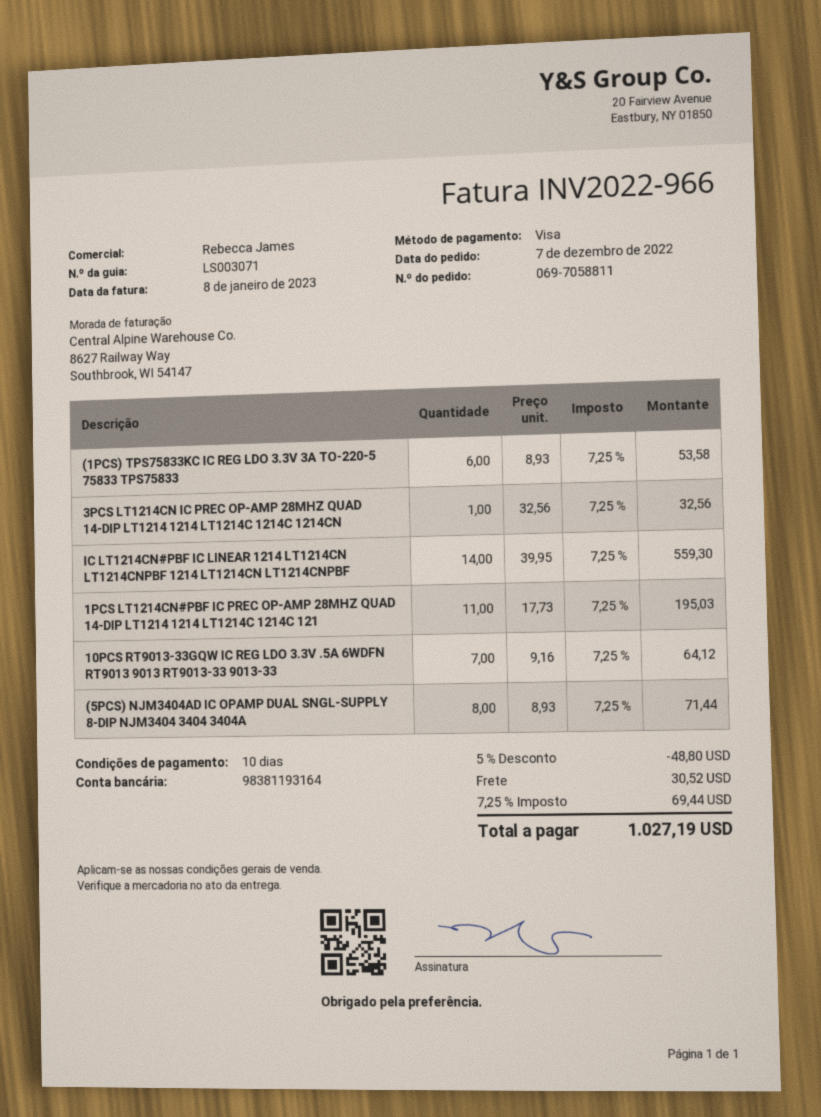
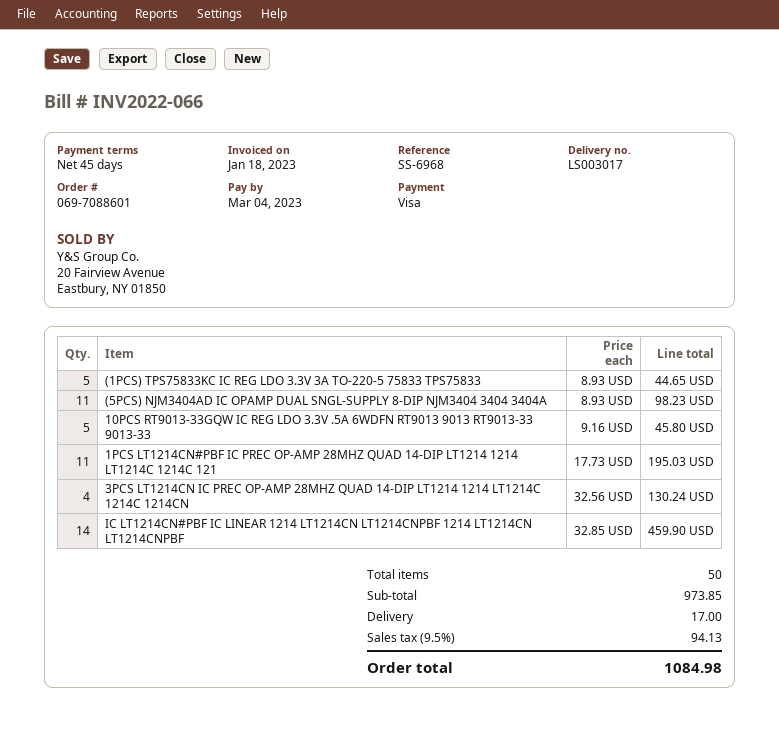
order number: 069-7058811 -> 069-7088601
delivery note number: LS003071 -> LS003017
invoice number: INV2022-966 -> INV2022-066
invoice date: 2023-01-08 -> 2023-01-18
payment terms: 10 days -> 45 days
(1PCS) TPS75833KC IC REG LDO 3.3V 3A TO-220-5 75833 TPS75833: 6 x 8.93 = 53.58 -> 5 x 8.93 = 44.65
3PCS LT1214CN IC PREC OP-AMP 28MHZ QUAD 14-DIP LT1214 1214 LT1214C 1214C 1214CN: 1 x 32.56 = 32.56 -> 4 x 32.56 = 130.24
IC LT1214CN#PBF IC LINEAR 1214 LT1214CN LT1214CNPBF 1214 LT1214CN LT1214CNPBF: 14 x 39.95 = 559.30 -> 14 x 32.85 = 459.90
10PCS RT9013-33GQW IC REG LDO 3.3V .5A 6WDFN RT9013 9013 RT9013-33 9013-33: 7 x 9.16 = 64.12 -> 5 x 9.16 = 45.80
(5PCS) NJM3404AD IC OPAMP DUAL SNGL-SUPPLY 8-DIP NJM3404 3404 3404A: 8 x 8.93 = 71.44 -> 11 x 8.93 = 98.23
discount: 5% = 48.80 -> none
shipping: 30.52 -> 17.00
tax: 7.25% = 69.44 -> 9.5% = 94.13
total: 1027.19 -> 1084.98

